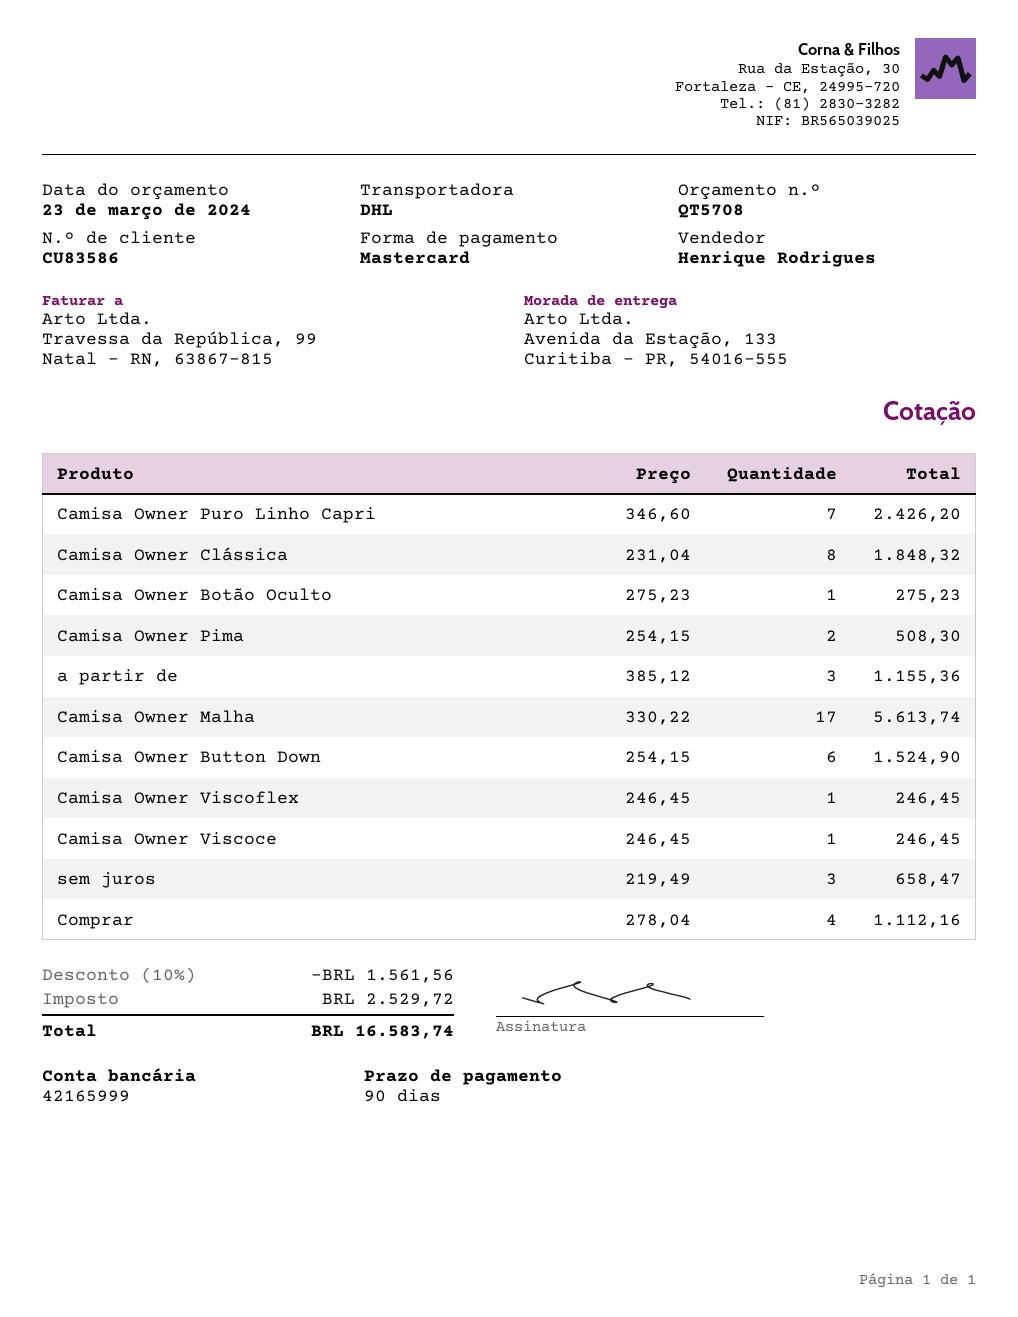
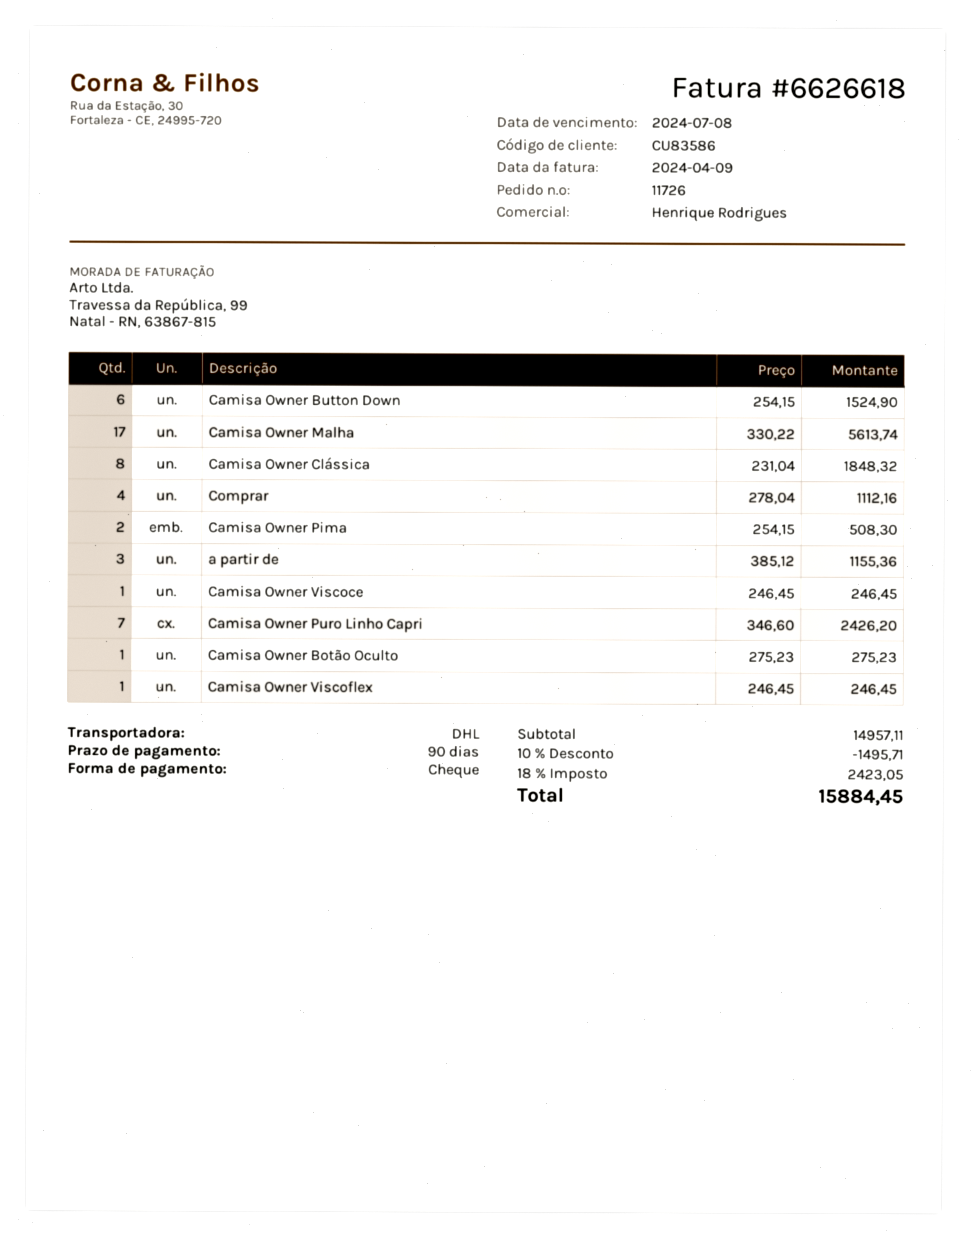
payment method: Mastercard -> cheque
sem juros: 3 x 219.49 = 658.47 -> none
discount: 10% = 1561.56 -> 10% = 1495.71
tax: 2529.72 -> 2423.05
total: 16583.74 -> 15884.45

